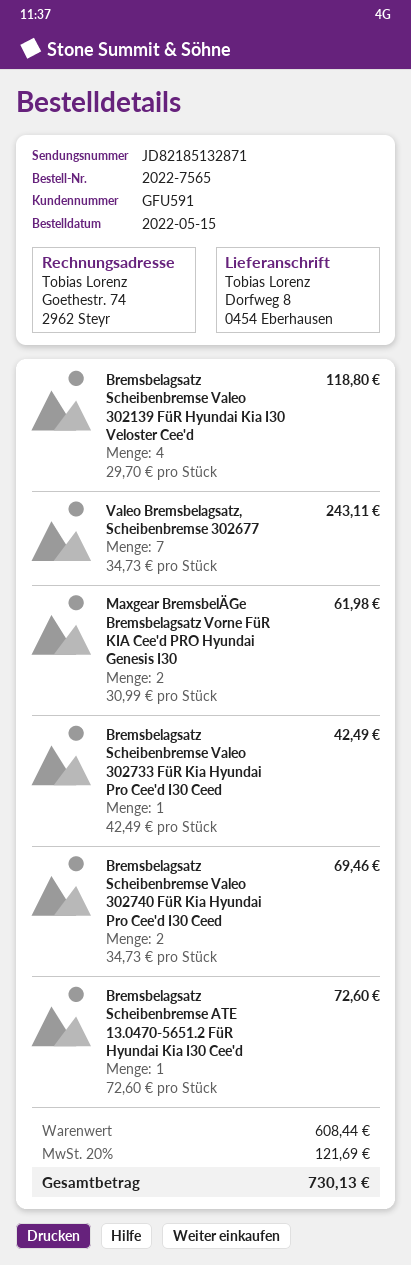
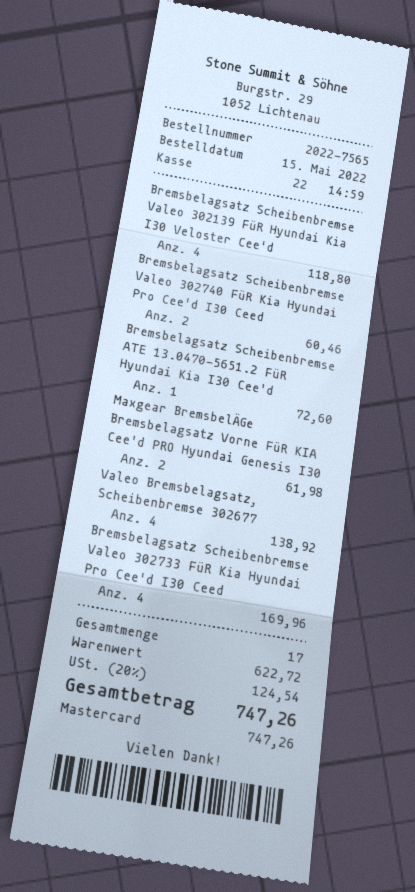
Valeo Bremsbelagsatz, Scheibenbremse 302677: 7 for 243.11 -> 4 for 138.92
Bremsbelagsatz Scheibenbremse Valeo 302733 FüR Kia Hyundai Pro Cee'd I30 Ceed: 1 for 42.49 -> 4 for 169.96
Bremsbelagsatz Scheibenbremse Valeo 302740 FüR Kia Hyundai Pro Cee'd I30 Ceed: 2 for 69.46 -> 2 for 60.46
subtotal: 608.44 -> 622.72
tax: 20% = 121.69 -> 20% = 124.54
total: 730.13 -> 747.26

